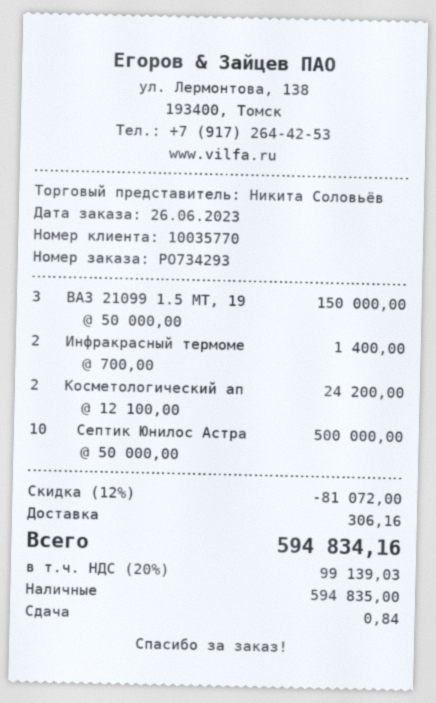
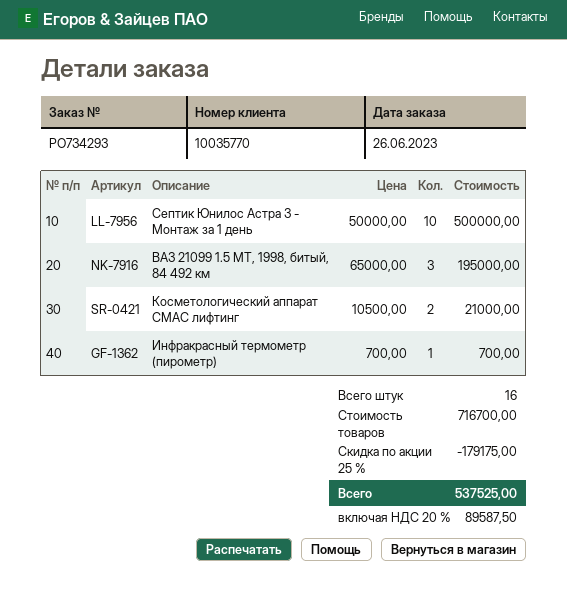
ВАЗ 21099 1.5 МТ, 19: 3 x 50000.00 = 150000.00 -> 3 x 65000.00 = 195000.00
Инфракрасный термоме: 2 x 700.00 = 1400.00 -> 1 x 700.00 = 700.00
Косметологический ап: 2 x 12100.00 = 24200.00 -> 2 x 10500.00 = 21000.00
discount: 12% = 81072.00 -> 25% = 179175.00
shipping: 306.16 -> none
tax: 20% = 99139.03 -> 20% = 89587.50
total: 594834.16 -> 537525.00

